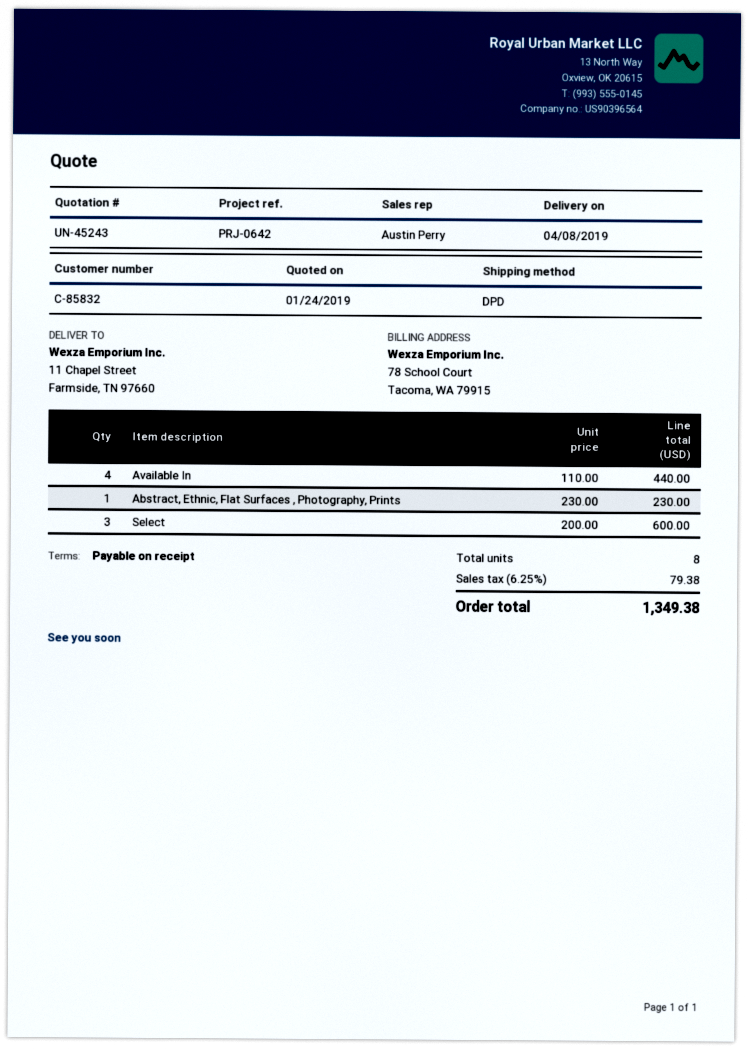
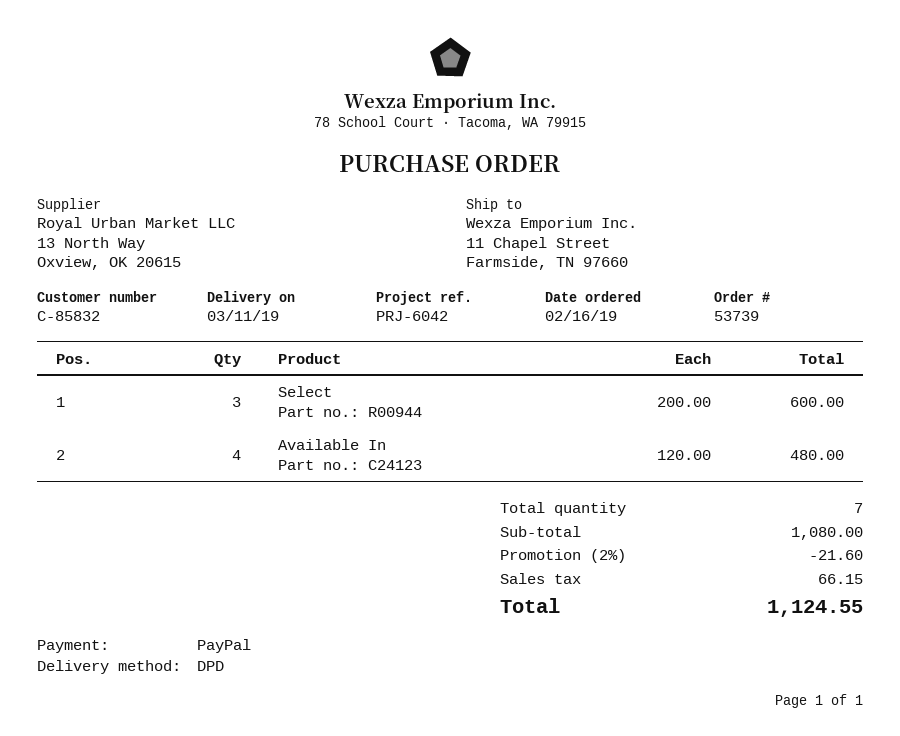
delivery date: 2019-04-08 -> 2019-03-11
reference: PRJ-0642 -> PRJ-6042
Available In: 4 x 110.00 = 440.00 -> 4 x 120.00 = 480.00
Abstract, Ethnic, Flat Surfaces , Photography, Prints: 1 x 230.00 = 230.00 -> none
total quantity: 8 -> 7
discount: none -> 2% = 21.60
tax: 79.38 -> 66.15
total: 1349.38 -> 1124.55

